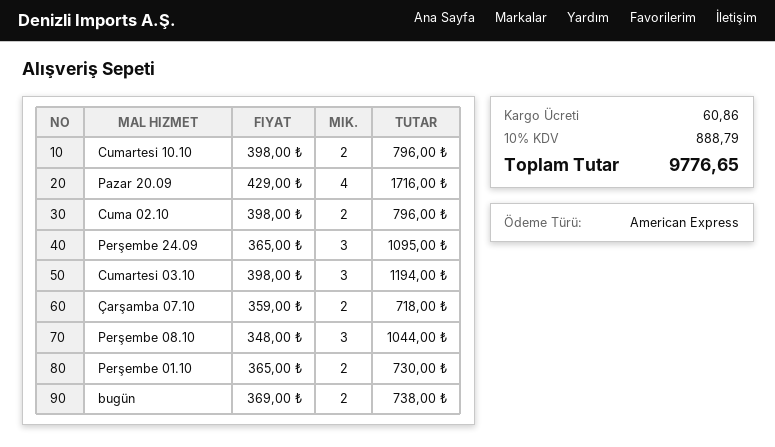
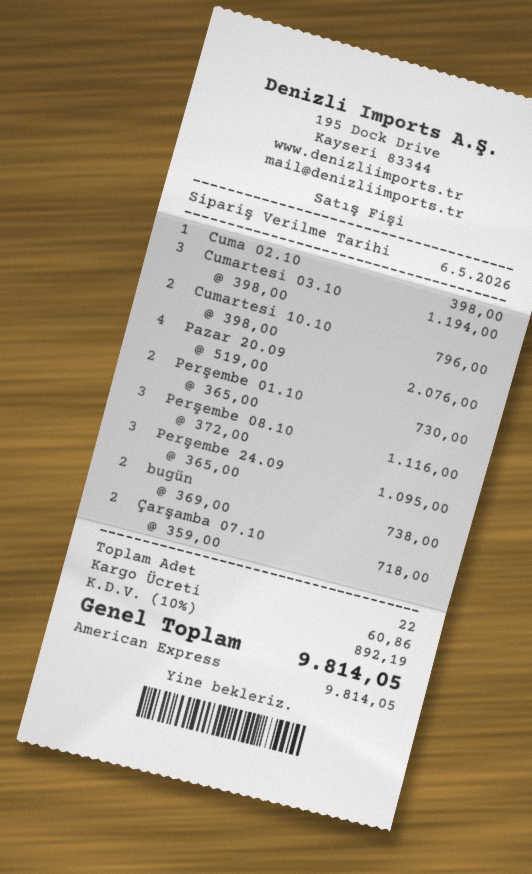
Pazar 20.09: 4 x 429.00 = 1716.00 -> 4 x 519.00 = 2076.00
Cuma 02.10: 2 x 398.00 = 796.00 -> 1 x 398.00 = 398.00
Perşembe 08.10: 3 x 348.00 = 1044.00 -> 3 x 372.00 = 1116.00
tax: 10% = 888.79 -> 10% = 892.19
total: 9776.65 -> 9814.05

